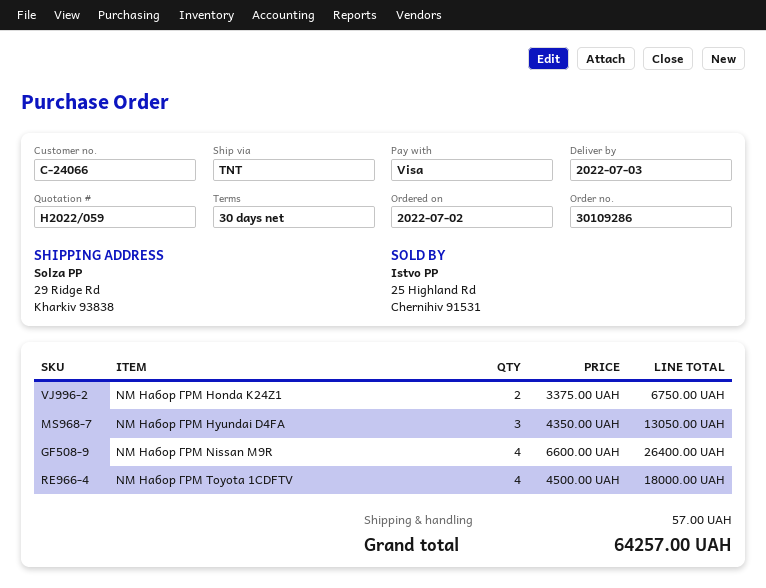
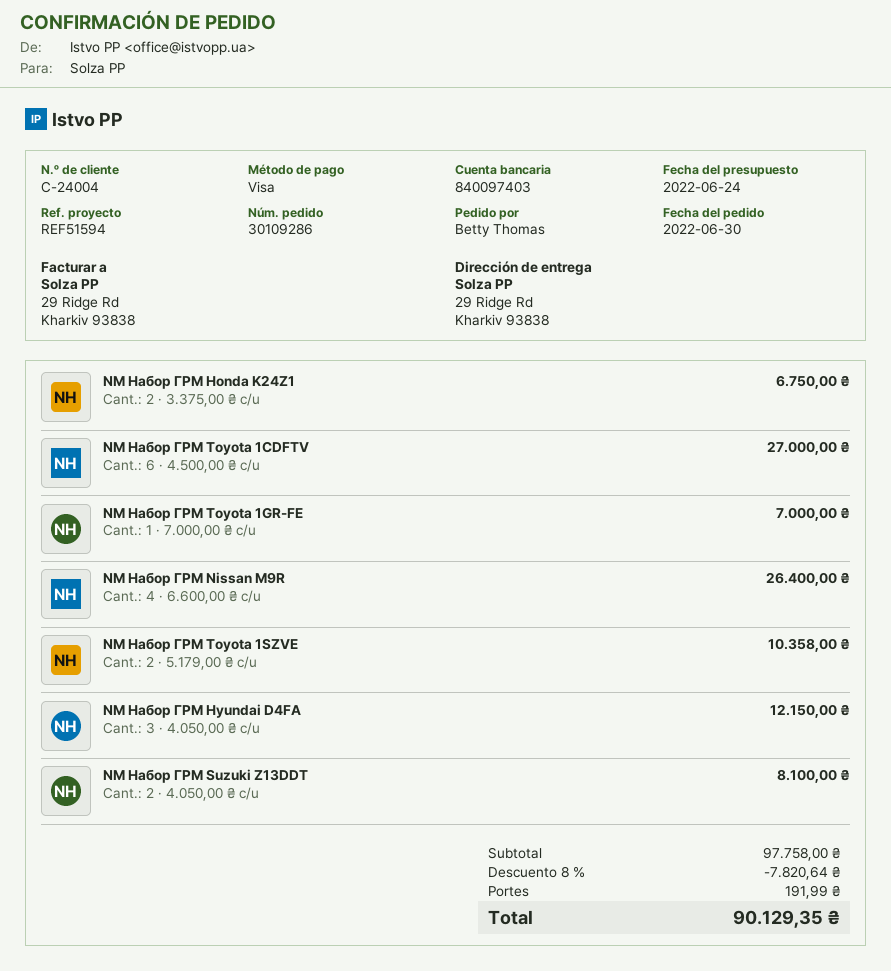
order date: 2022-07-02 -> 2022-06-30
customer number: C-24066 -> C-24004
NM Набор ГРМ Hyundai D4FA: 3 x 4350.00 = 13050.00 -> 3 x 4050.00 = 12150.00
NM Набор ГРМ Toyota 1CDFTV: 4 x 4500.00 = 18000.00 -> 6 x 4500.00 = 27000.00
NM Набор ГРМ Toyota 1GR-FE: none -> 1 x 7000.00 = 7000.00
NM Набор ГРМ Toyota 1SZVE: none -> 2 x 5179.00 = 10358.00
NM Набор ГРМ Suzuki Z13DDT: none -> 2 x 4050.00 = 8100.00
discount: none -> 8% = 7820.64
shipping: 57.00 -> 191.99
total: 64257.00 -> 90129.35

